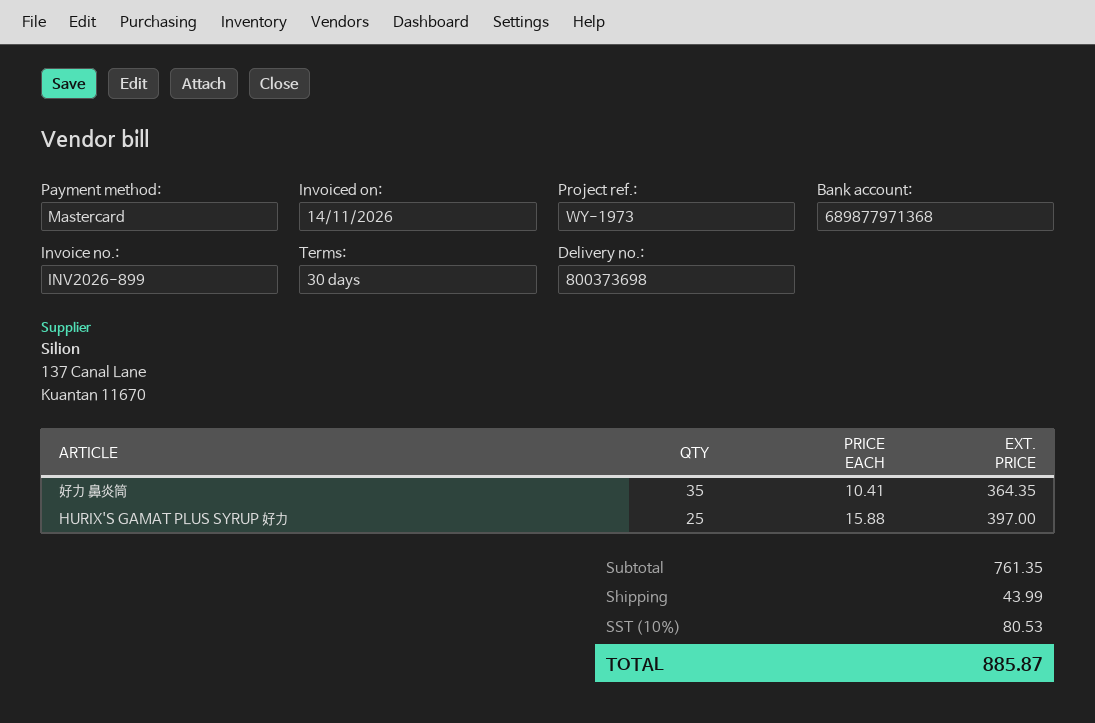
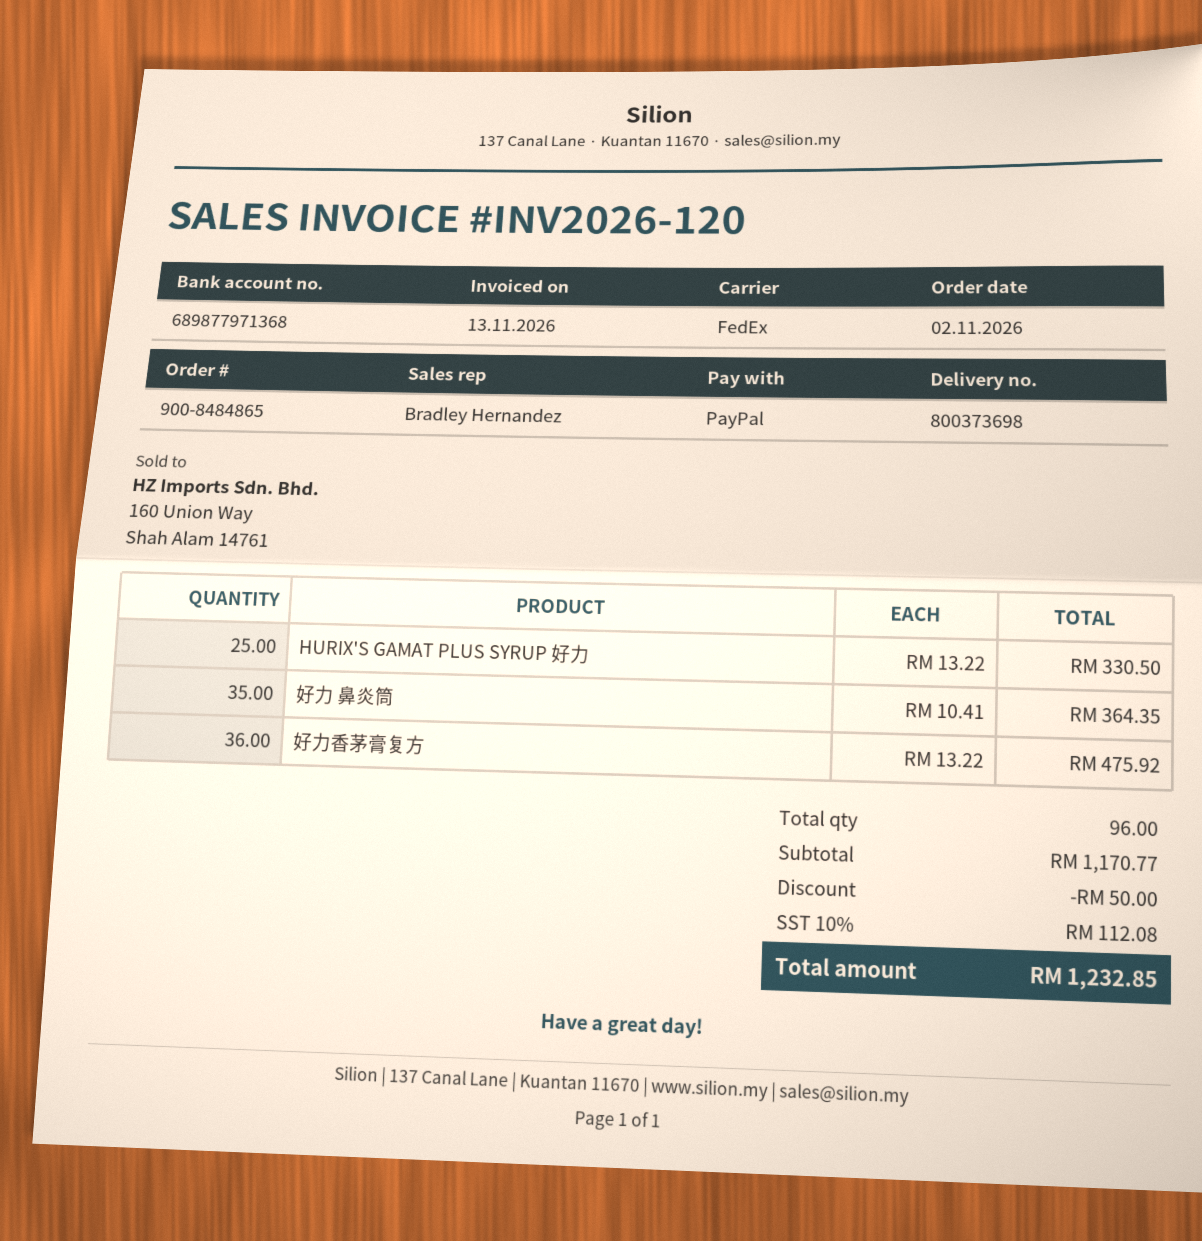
invoice number: INV2026-899 -> INV2026-120
invoice date: 2026-11-14 -> 2026-11-13
payment method: Mastercard -> PayPal
HURIX'S GAMAT PLUS SYRUP 好力: 25 x 15.88 = 397.00 -> 25 x 13.22 = 330.50
好力香茅膏复方: none -> 36 x 13.22 = 475.92
subtotal: 761.35 -> 1170.77
discount: none -> 50.00
shipping: 43.99 -> none
tax: 10% = 80.53 -> 10% = 112.08
total: 885.87 -> 1232.85

